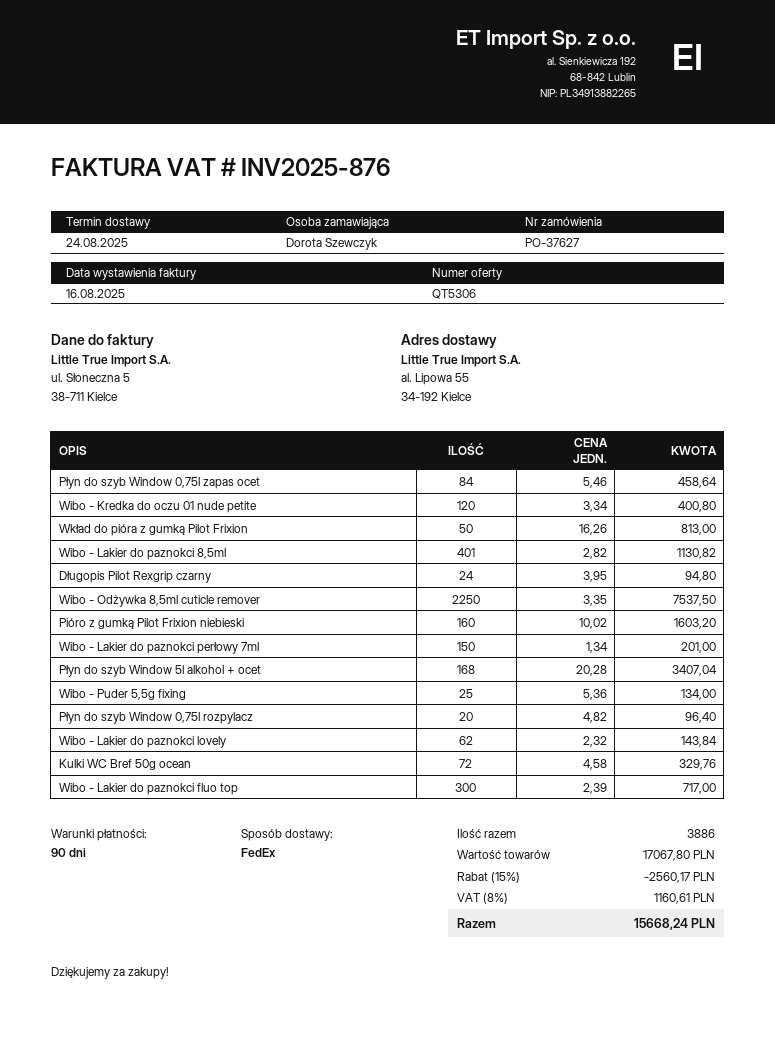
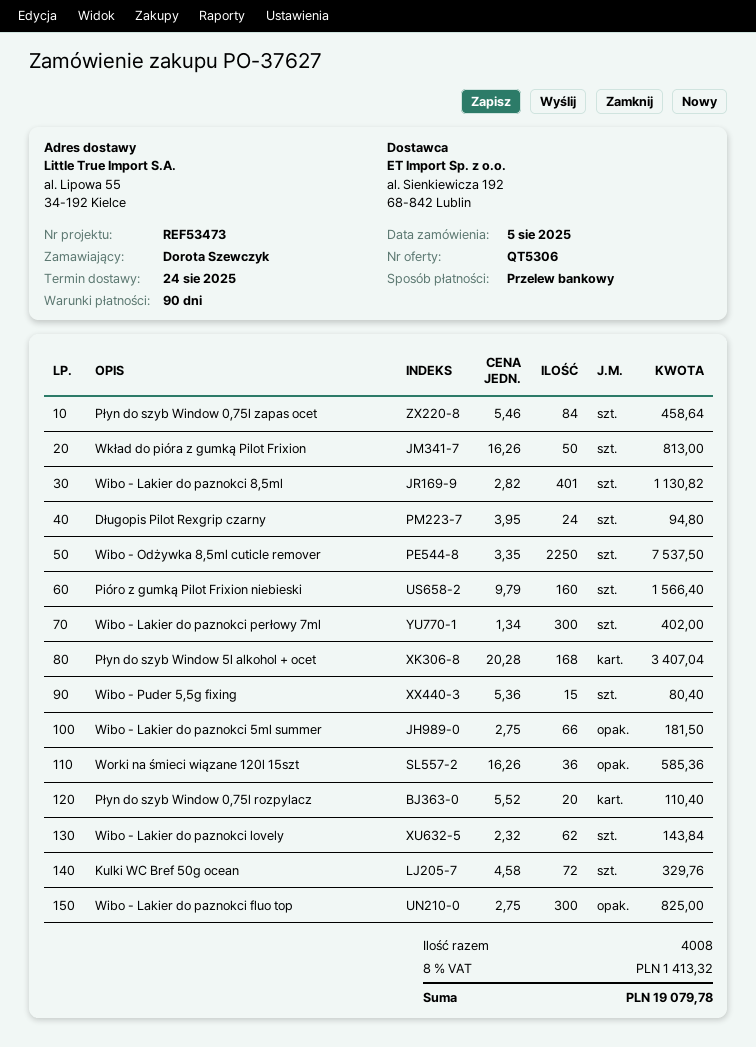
Wibo - Kredka do oczu 01 nude petite: 120 x 3.34 = 400.80 -> none
Pióro z gumką Pilot Frixion niebieski: 160 x 10.02 = 1603.20 -> 160 x 9.79 = 1566.40
Wibo - Lakier do paznokci perłowy 7ml: 150 x 1.34 = 201.00 -> 300 x 1.34 = 402.00
Wibo - Puder 5,5g fixing: 25 x 5.36 = 134.00 -> 15 x 5.36 = 80.40
Płyn do szyb Window 0,75l rozpylacz: 20 x 4.82 = 96.40 -> 20 x 5.52 = 110.40
Wibo - Lakier do paznokci fluo top: 300 x 2.39 = 717.00 -> 300 x 2.75 = 825.00
Wibo - Lakier do paznokci 5ml summer: none -> 66 x 2.75 = 181.50
Worki na śmieci wiązane 120l 15szt: none -> 36 x 16.26 = 585.36
total quantity: 3886 -> 4008
discount: 15% = 2560.17 -> none
tax: 8% = 1160.61 -> 8% = 1413.32
total: 15668.24 -> 19079.78

